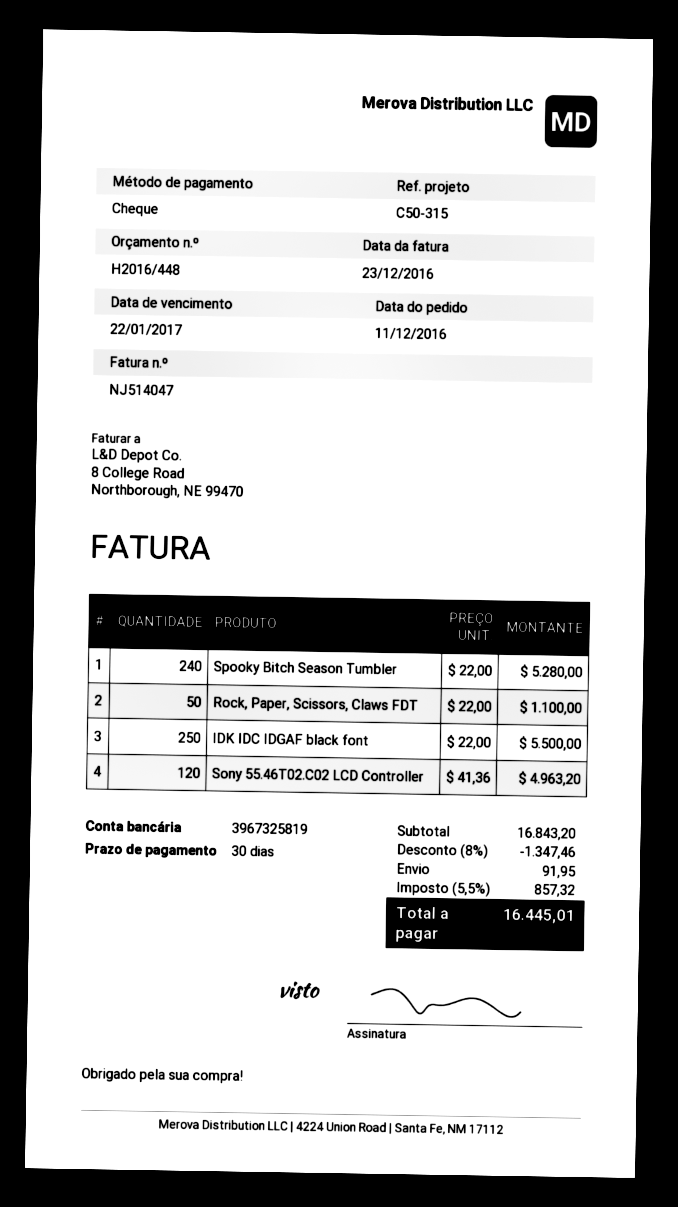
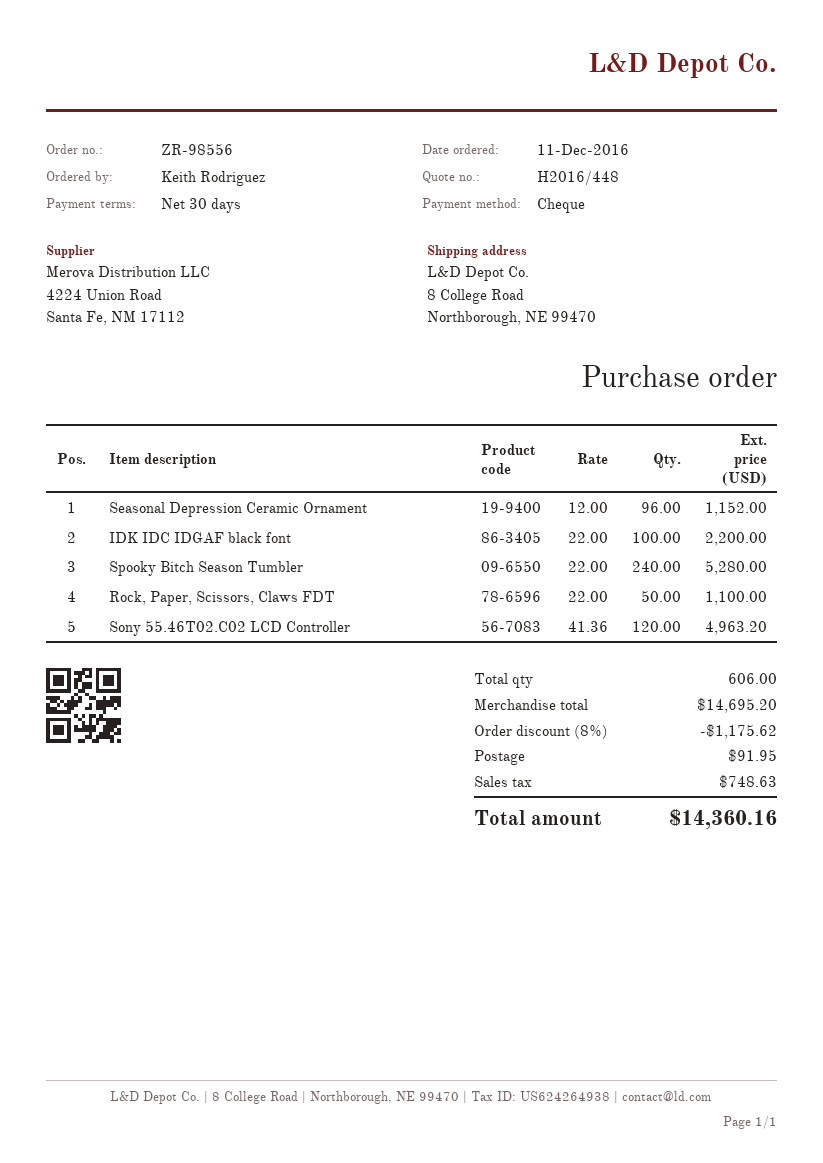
IDK IDC IDGAF black font: 250 x 22.00 = 5500.00 -> 100 x 22.00 = 2200.00
Seasonal Depression Ceramic Ornament: none -> 96 x 12.00 = 1152.00
subtotal: 16843.20 -> 14695.20
discount: 8% = 1347.46 -> 8% = 1175.62
tax: 857.32 -> 748.63
total: 16445.01 -> 14360.16

